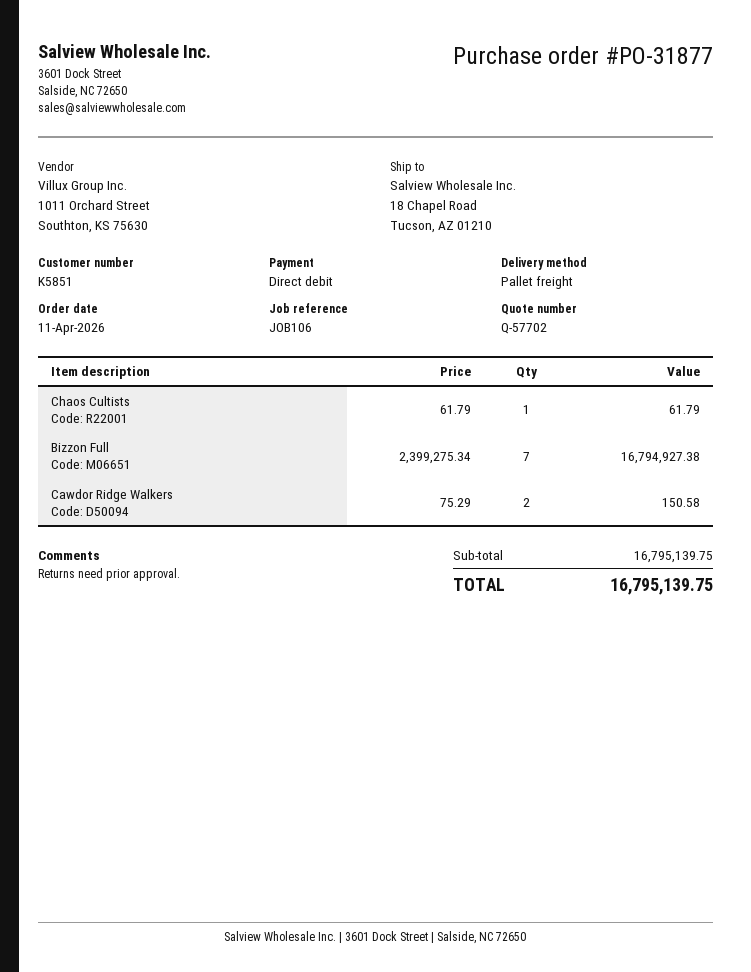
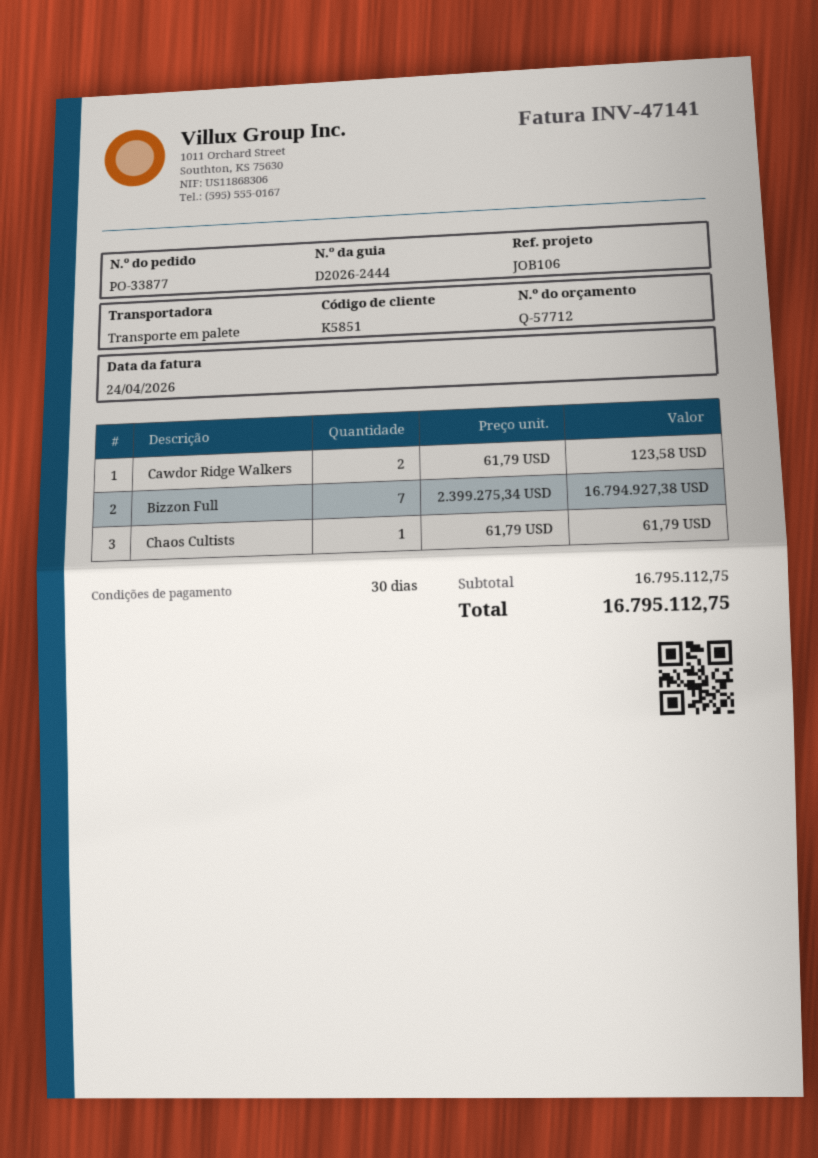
quote number: Q-57702 -> Q-57712
order number: PO-31877 -> PO-33877
Cawdor Ridge Walkers: 2 x 75.29 = 150.58 -> 2 x 61.79 = 123.58
subtotal: 16795139.75 -> 16795112.75
total: 16795139.75 -> 16795112.75

